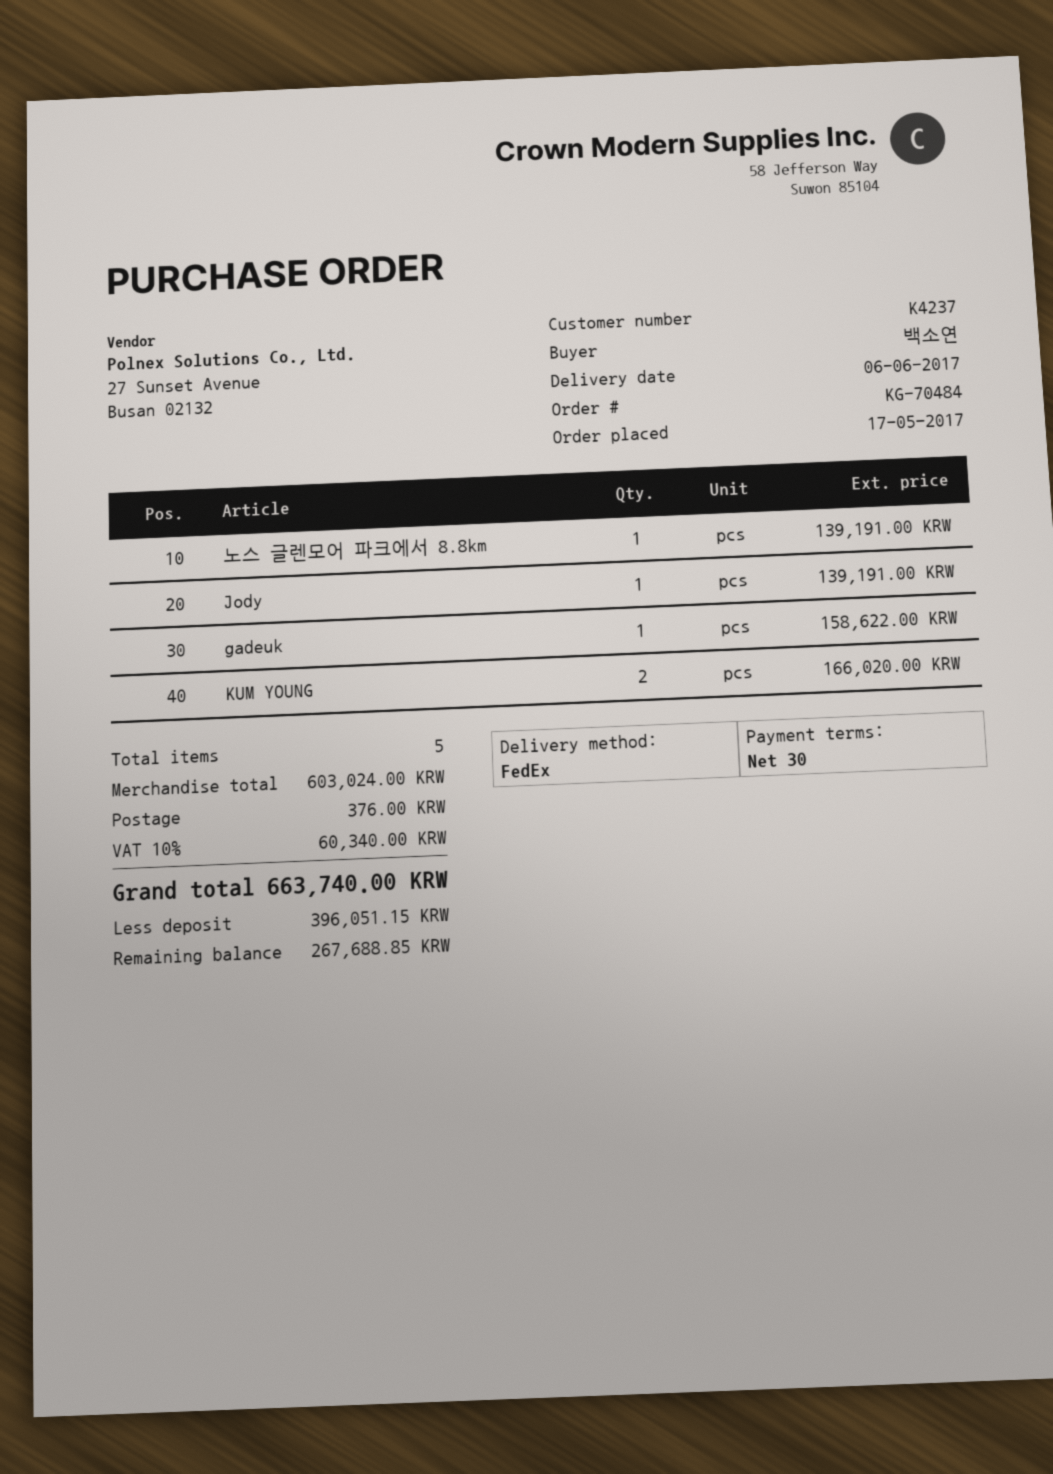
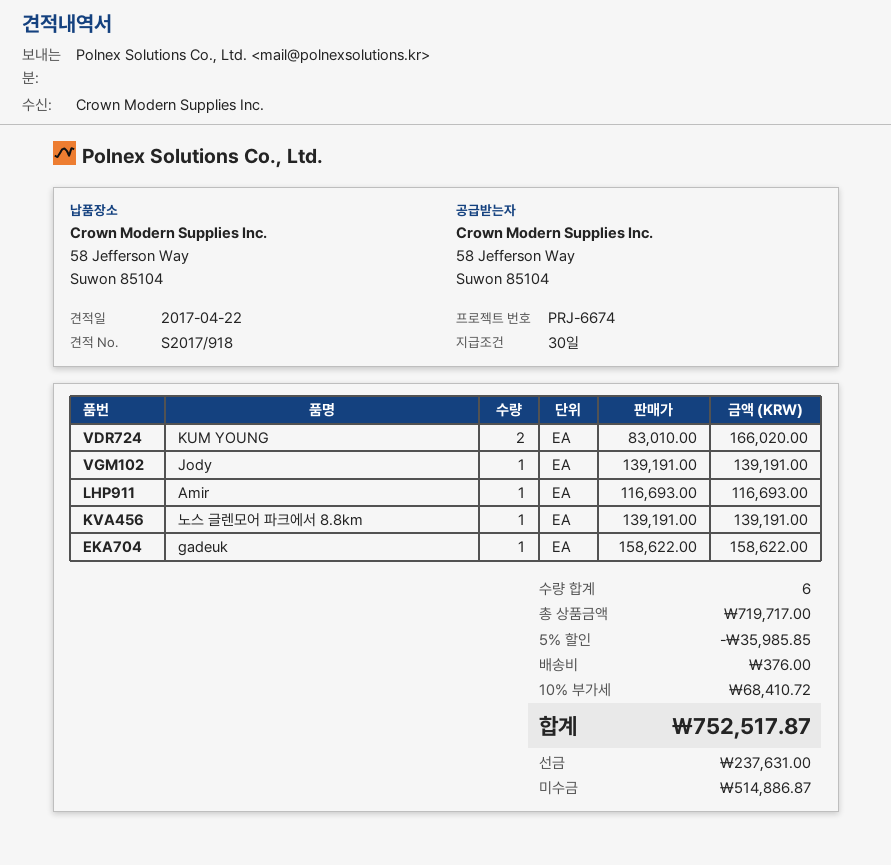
Amir: none -> 1 for 116693.00
total quantity: 5 -> 6
subtotal: 603024.00 -> 719717.00
discount: none -> 5% = 35985.85
tax: 10% = 60340.00 -> 10% = 68410.72
total: 663740.00 -> 752517.87
deposit: 396051.15 -> 237631.00
balance: 267688.85 -> 514886.87

